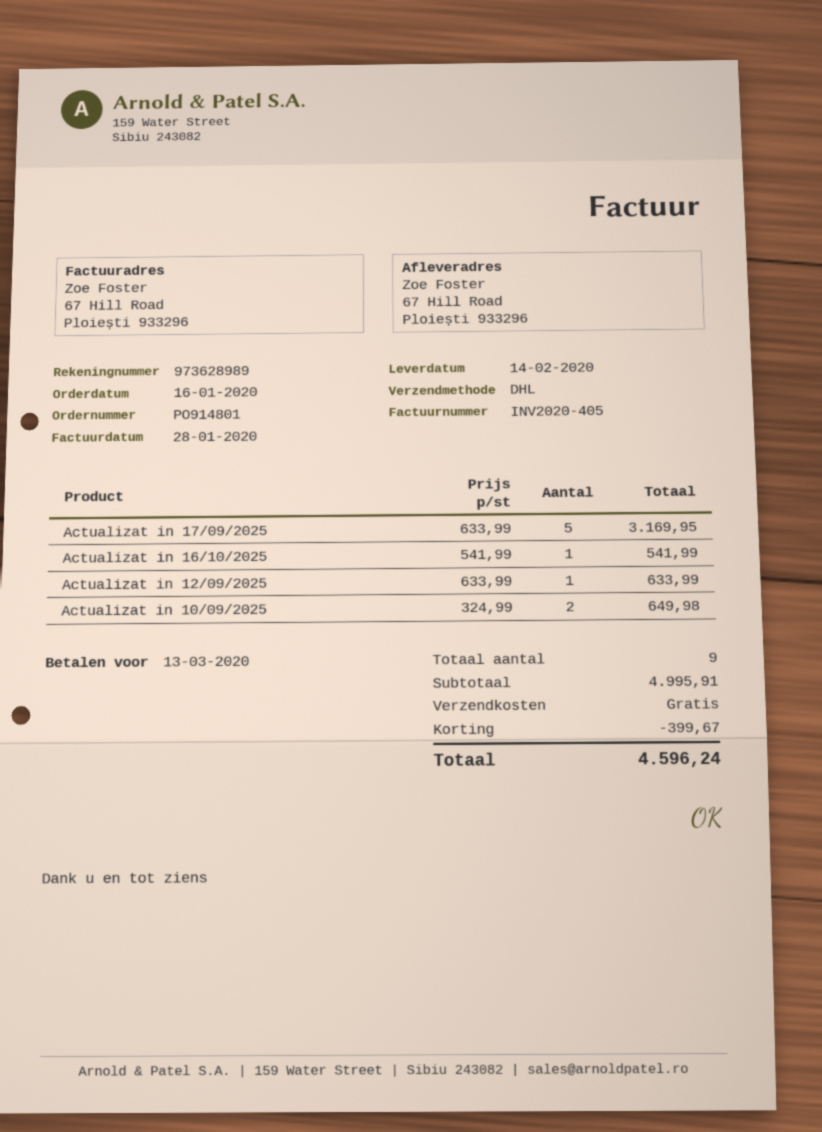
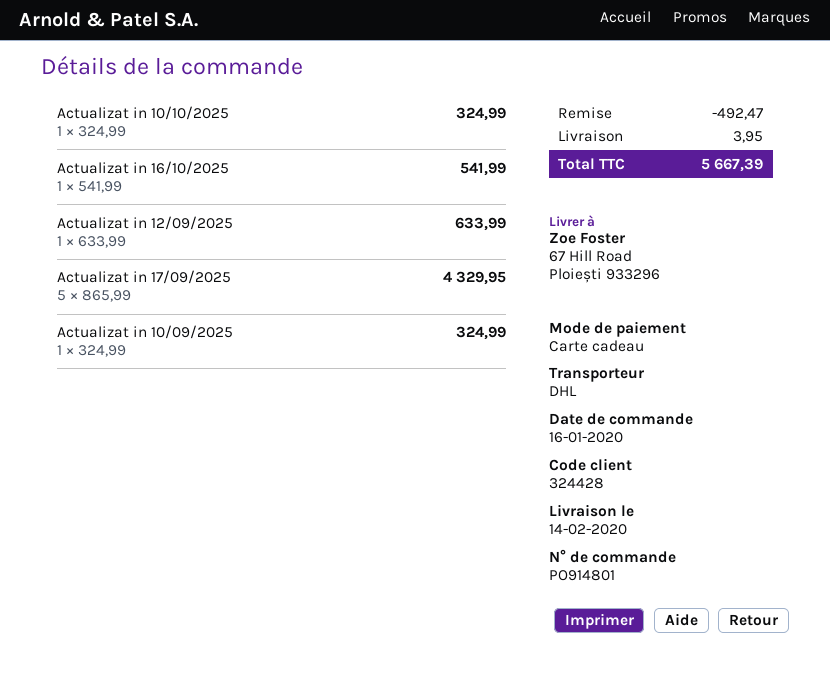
Actualizat in 17/09/2025: 5 x 633.99 = 3169.95 -> 5 x 865.99 = 4329.95
Actualizat in 10/09/2025: 2 x 324.99 = 649.98 -> 1 x 324.99 = 324.99
Actualizat in 10/10/2025: none -> 1 x 324.99 = 324.99
discount: 399.67 -> 492.47
shipping: 0.00 -> 3.95
total: 4596.24 -> 5667.39

